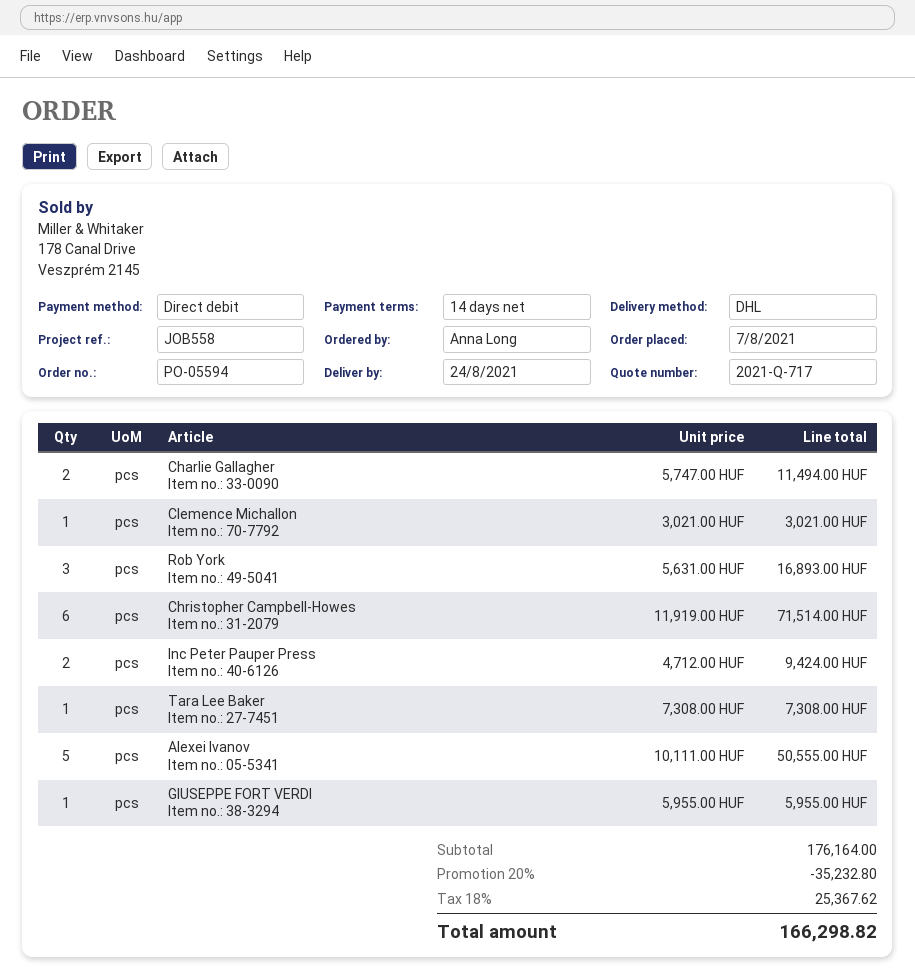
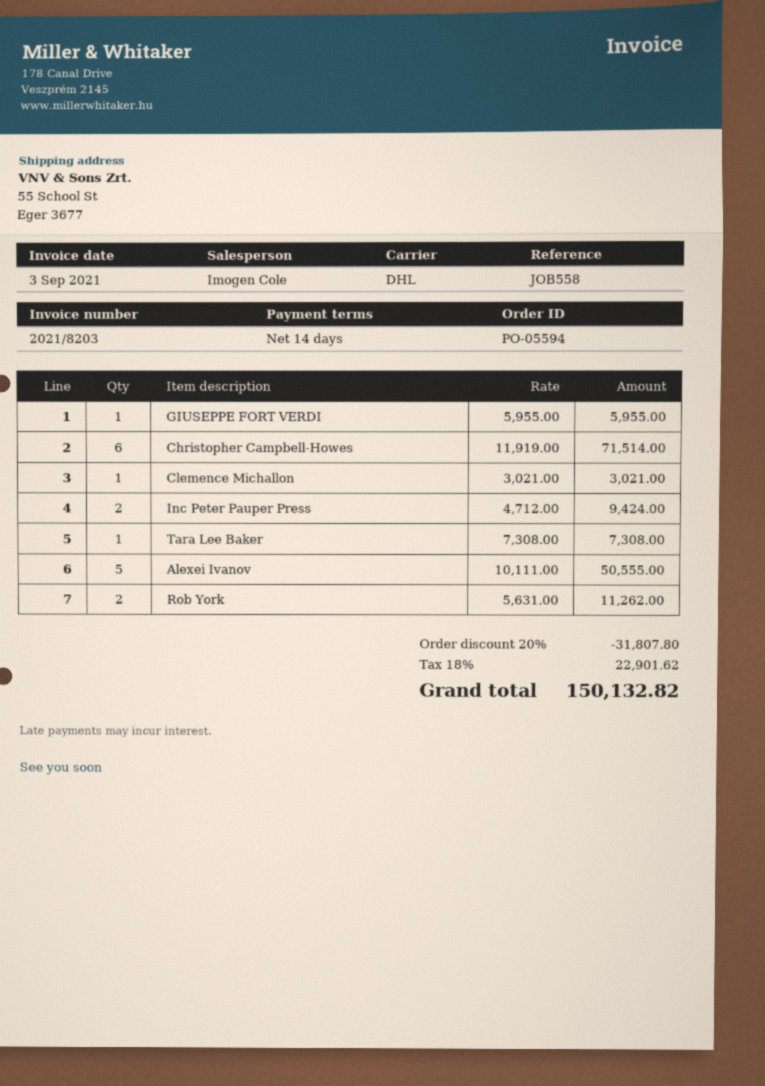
Charlie Gallagher: 2 x 5747.00 = 11494.00 -> none
Rob York: 3 x 5631.00 = 16893.00 -> 2 x 5631.00 = 11262.00
discount: 20% = 35232.80 -> 20% = 31807.80
tax: 18% = 25367.62 -> 18% = 22901.62
total: 166298.82 -> 150132.82

